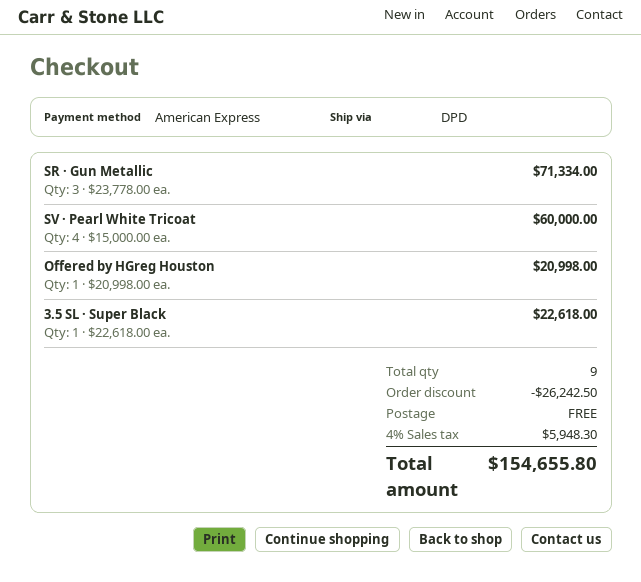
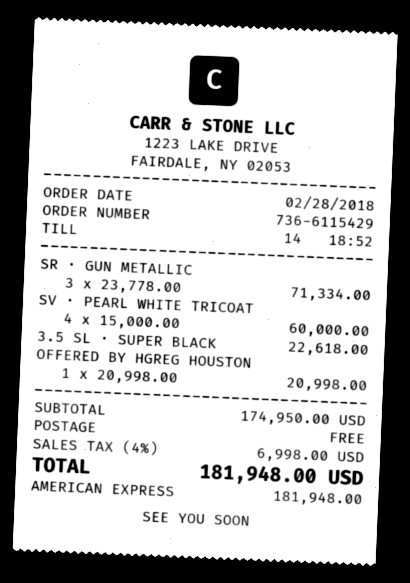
discount: 26242.50 -> none
tax: 4% = 5948.30 -> 4% = 6998.00
total: 154655.80 -> 181948.00

